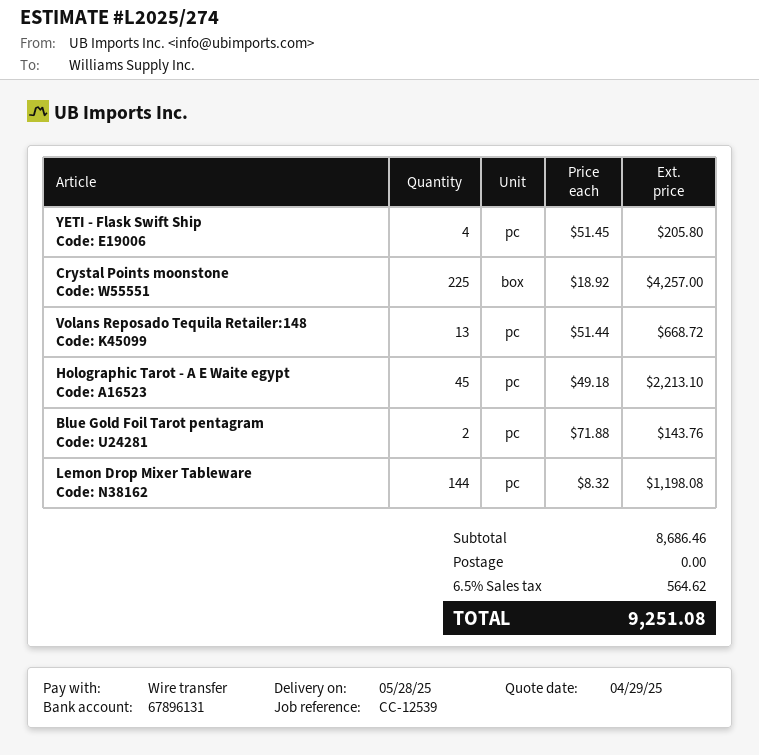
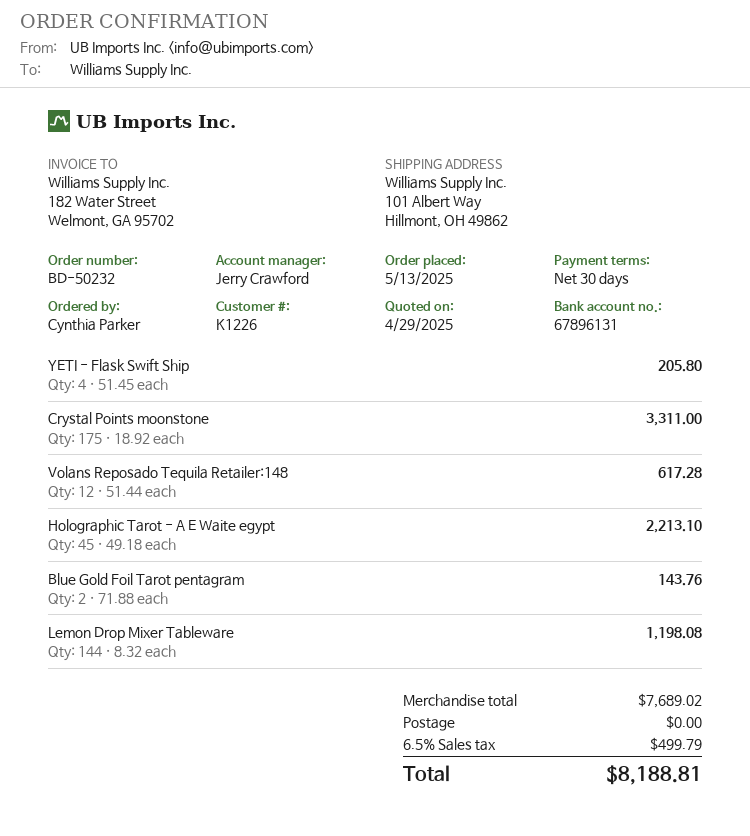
Crystal Points moonstone: 225 x 18.92 = 4257.00 -> 175 x 18.92 = 3311.00
Volans Reposado Tequila Retailer:148: 13 x 51.44 = 668.72 -> 12 x 51.44 = 617.28
subtotal: 8686.46 -> 7689.02
tax: 6.5% = 564.62 -> 6.5% = 499.79
total: 9251.08 -> 8188.81

